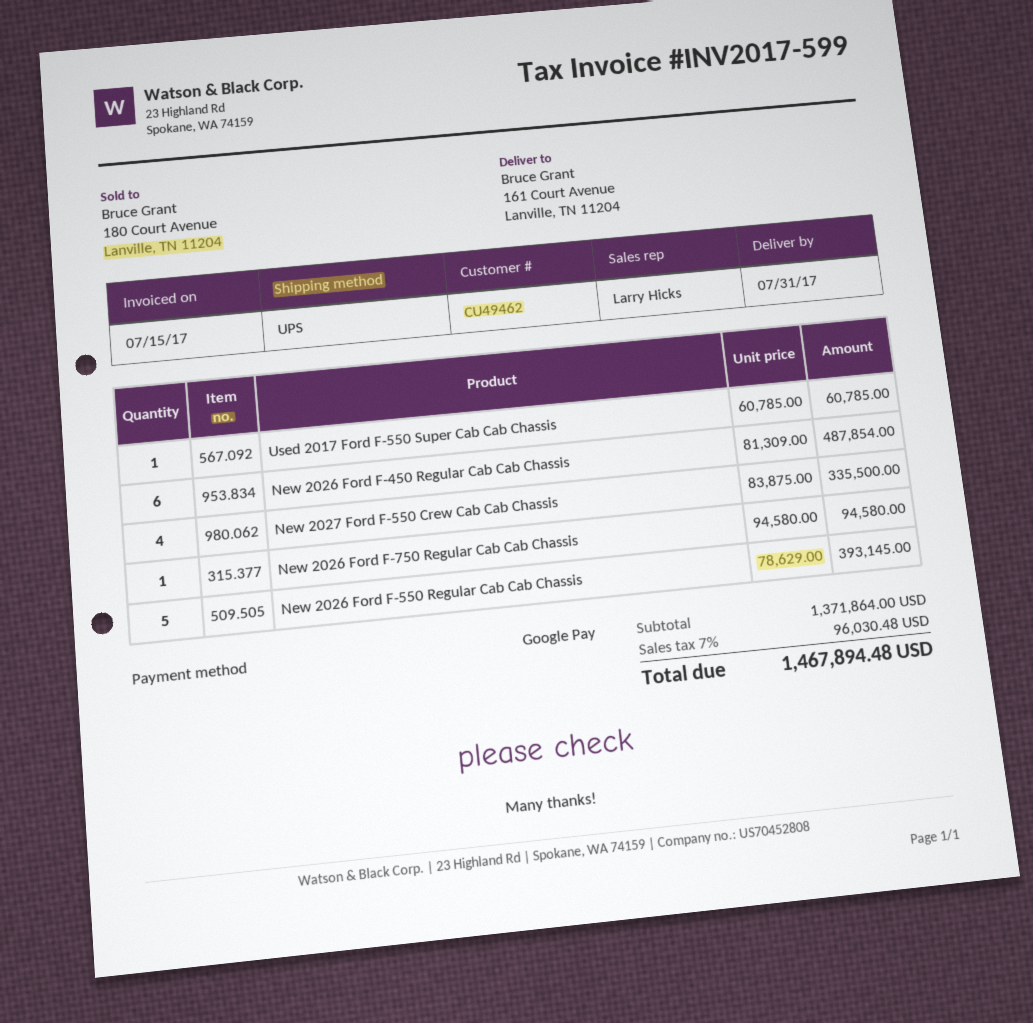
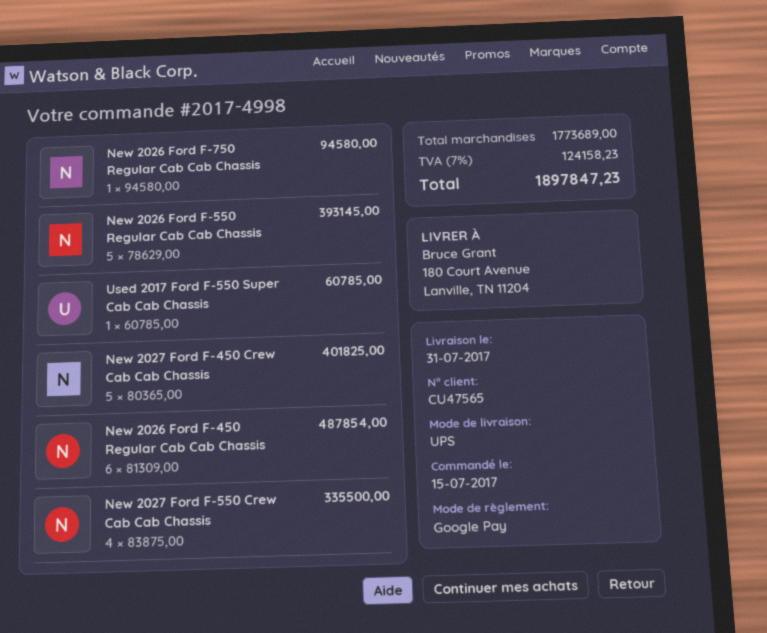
customer number: CU49462 -> CU47565
ship to: 161 Court Avenue, Lanville, TN 11204 -> 180 Court Avenue, Lanville, TN 11204
New 2027 Ford F-450 Crew Cab Cab Chassis: none -> 5 x 80365.00 = 401825.00
subtotal: 1371864.00 -> 1773689.00
tax: 7% = 96030.48 -> 7% = 124158.23
total: 1467894.48 -> 1897847.23

